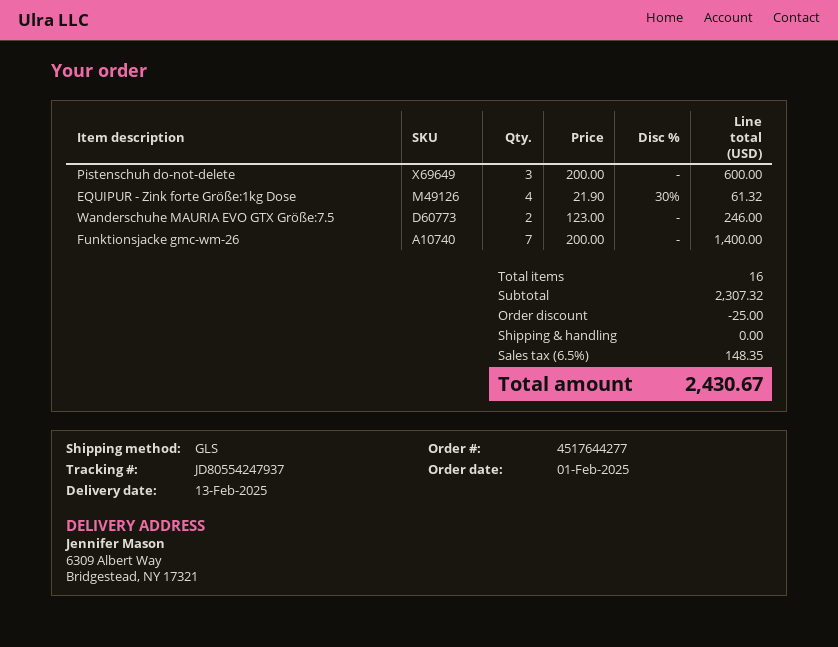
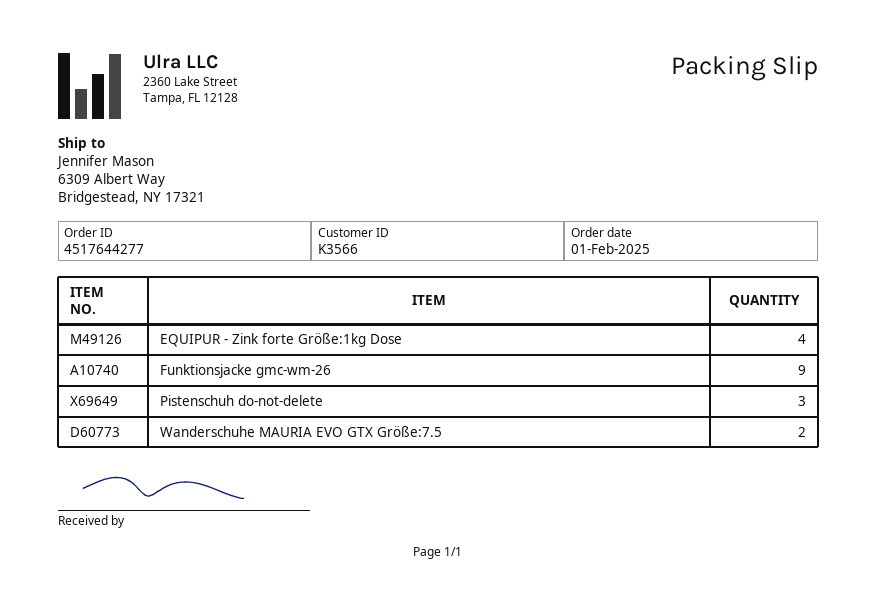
Funktionsjacke gmc-wm-26: 7 -> 9

